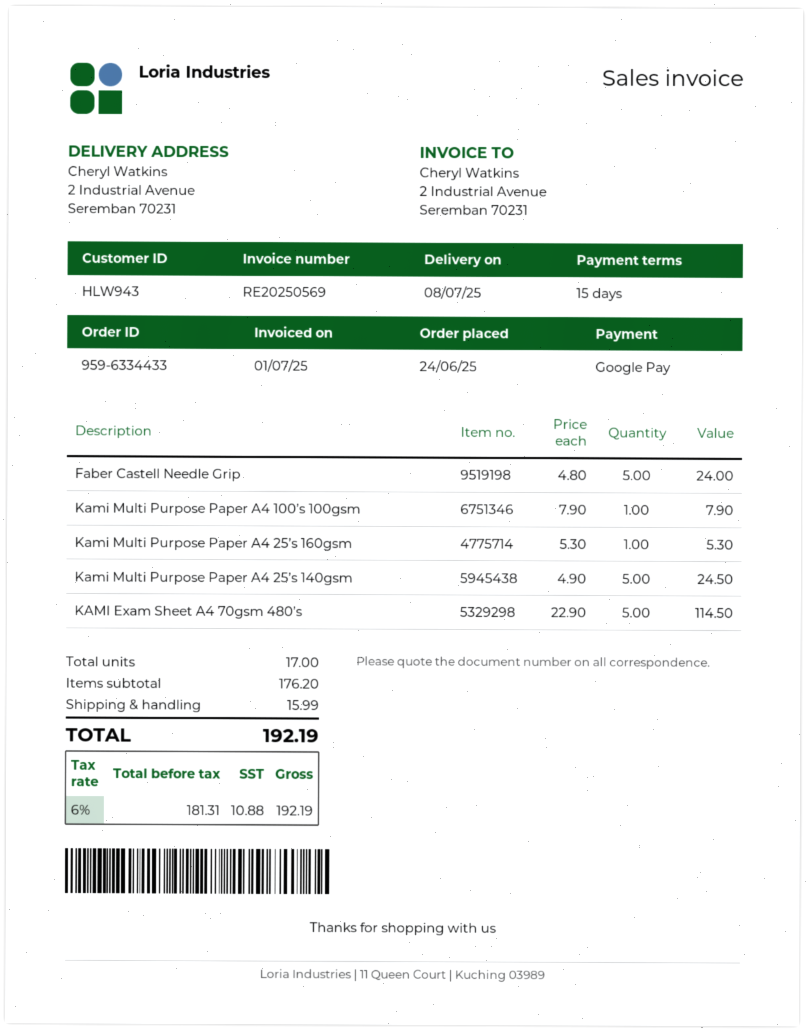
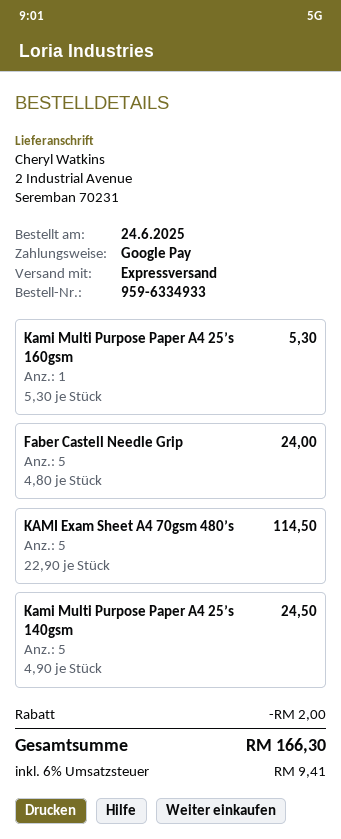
order number: 959-6334433 -> 959-6334933
Kami Multi Purpose Paper A4 100’s 100gsm: 1 x 7.90 = 7.90 -> none
discount: none -> 2.00
shipping: 15.99 -> none
tax: 6% = 10.88 -> 6% = 9.41
total: 192.19 -> 166.30

